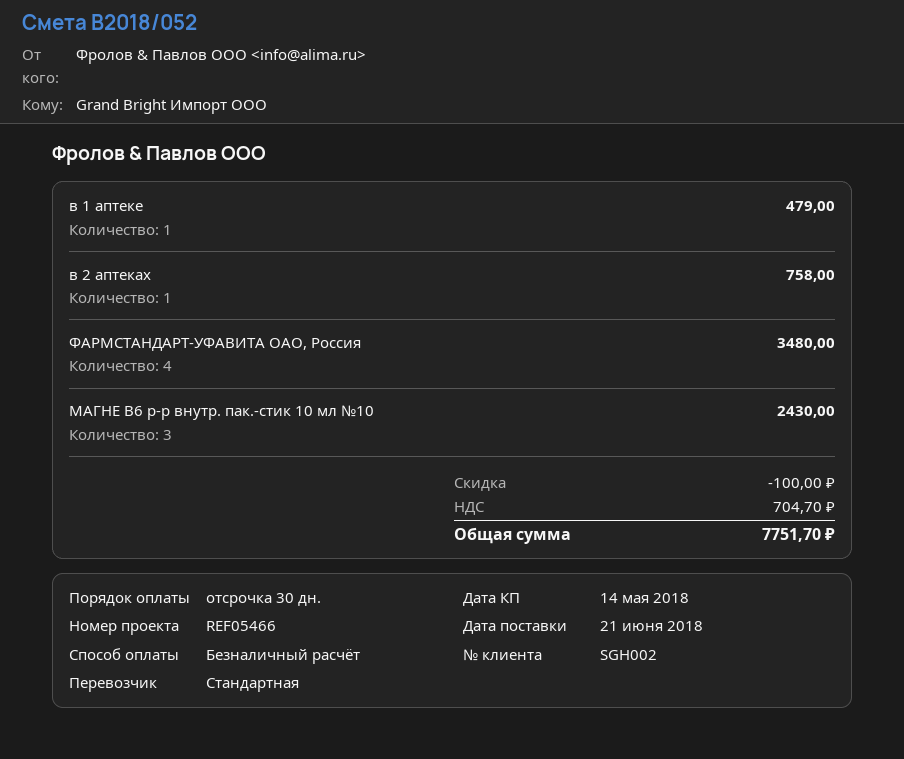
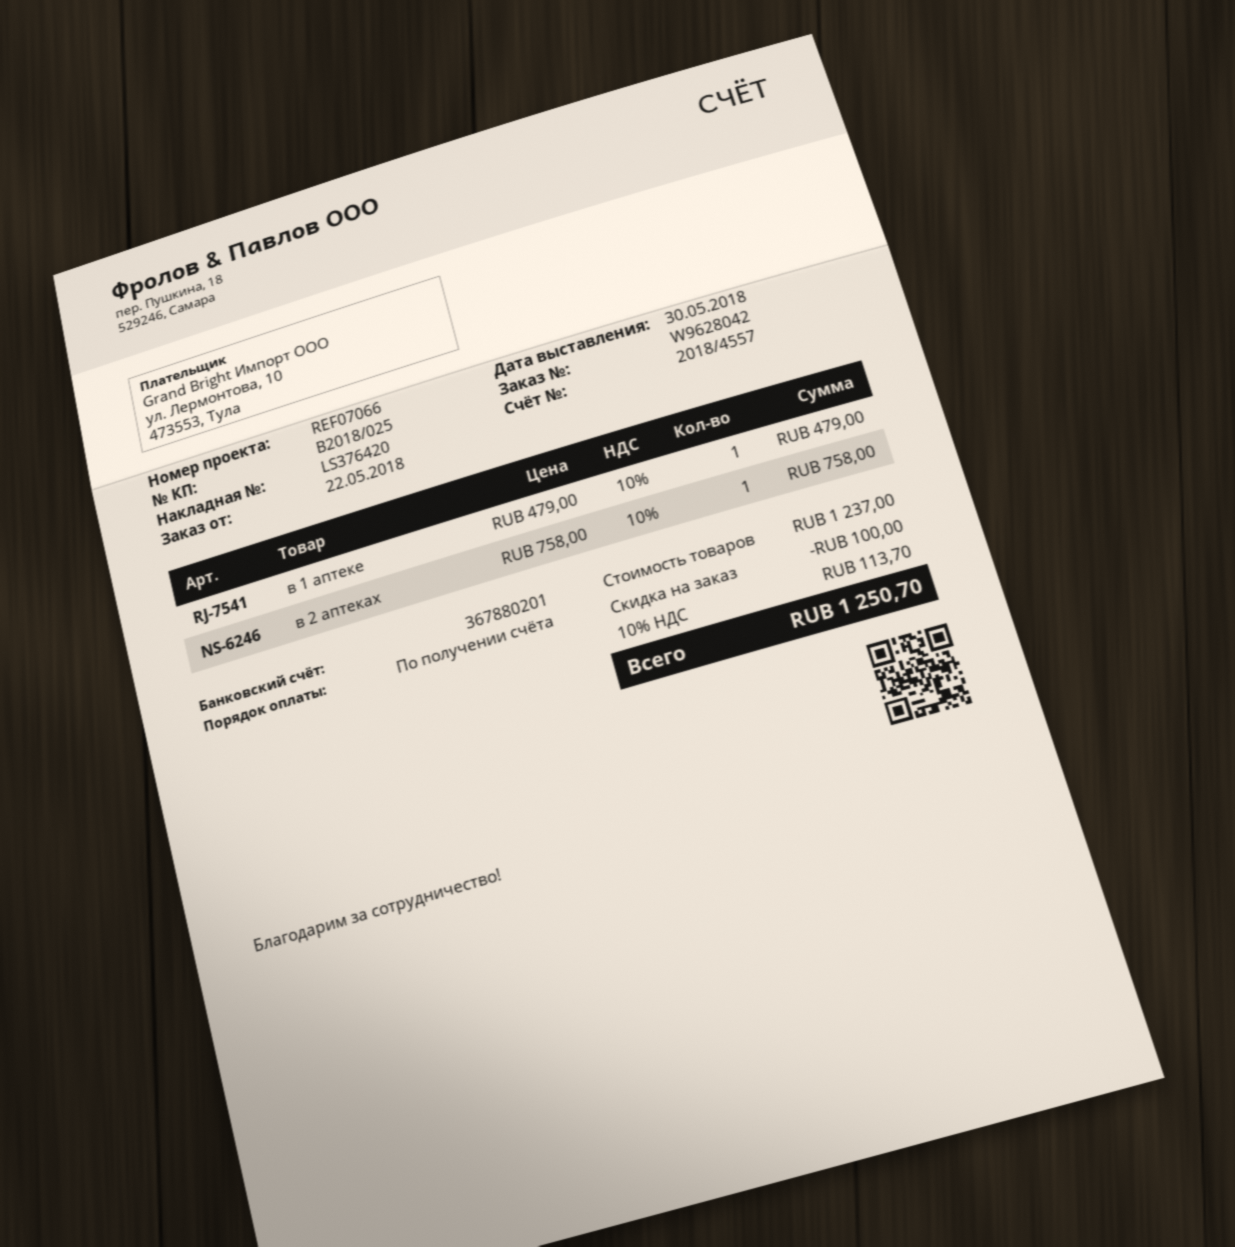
quote number: B2018/052 -> B2018/025
payment terms: 30 days -> on receipt
reference: REF05466 -> REF07066
ФАРМСТАНДАРТ-УФАВИТА ОАО, Россия: 4 for 3480.00 -> none
МАГНЕ В6 р-р внутр. пак.-стик 10 мл №10: 3 for 2430.00 -> none
tax: 704.70 -> 113.70
total: 7751.70 -> 1250.70

